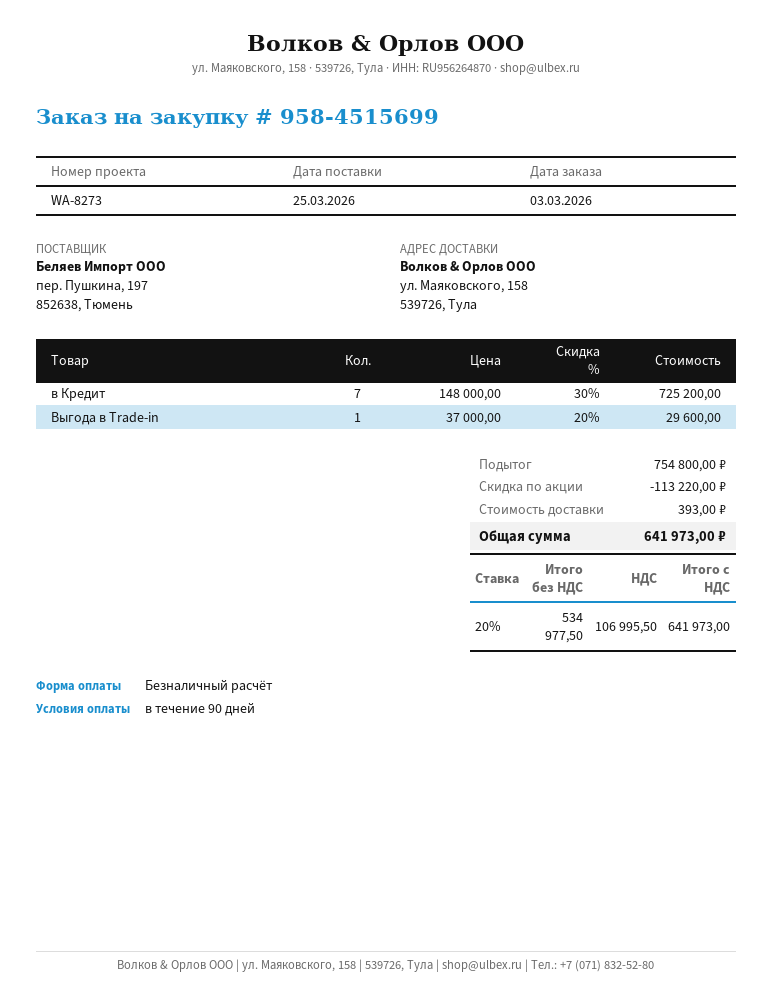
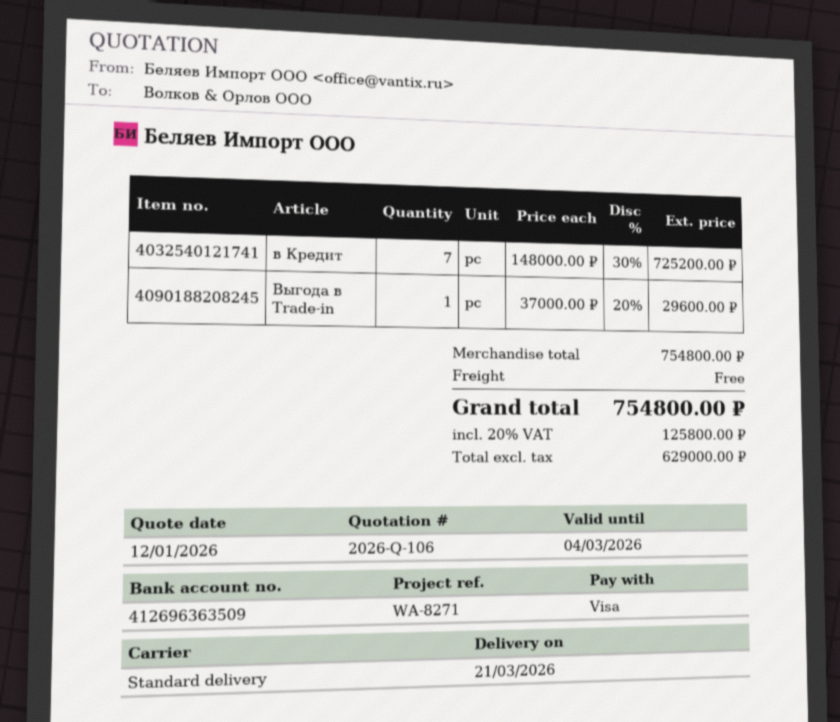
delivery date: 2026-03-25 -> 2026-03-21
reference: WA-8273 -> WA-8271
payment method: bank transfer -> Visa
discount: 113220.00 -> none
shipping: 393.00 -> 0.00
net: 534977.50 -> 629000.00
tax: 20% = 106995.50 -> 20% = 125800.00
total: 641973.00 -> 754800.00

